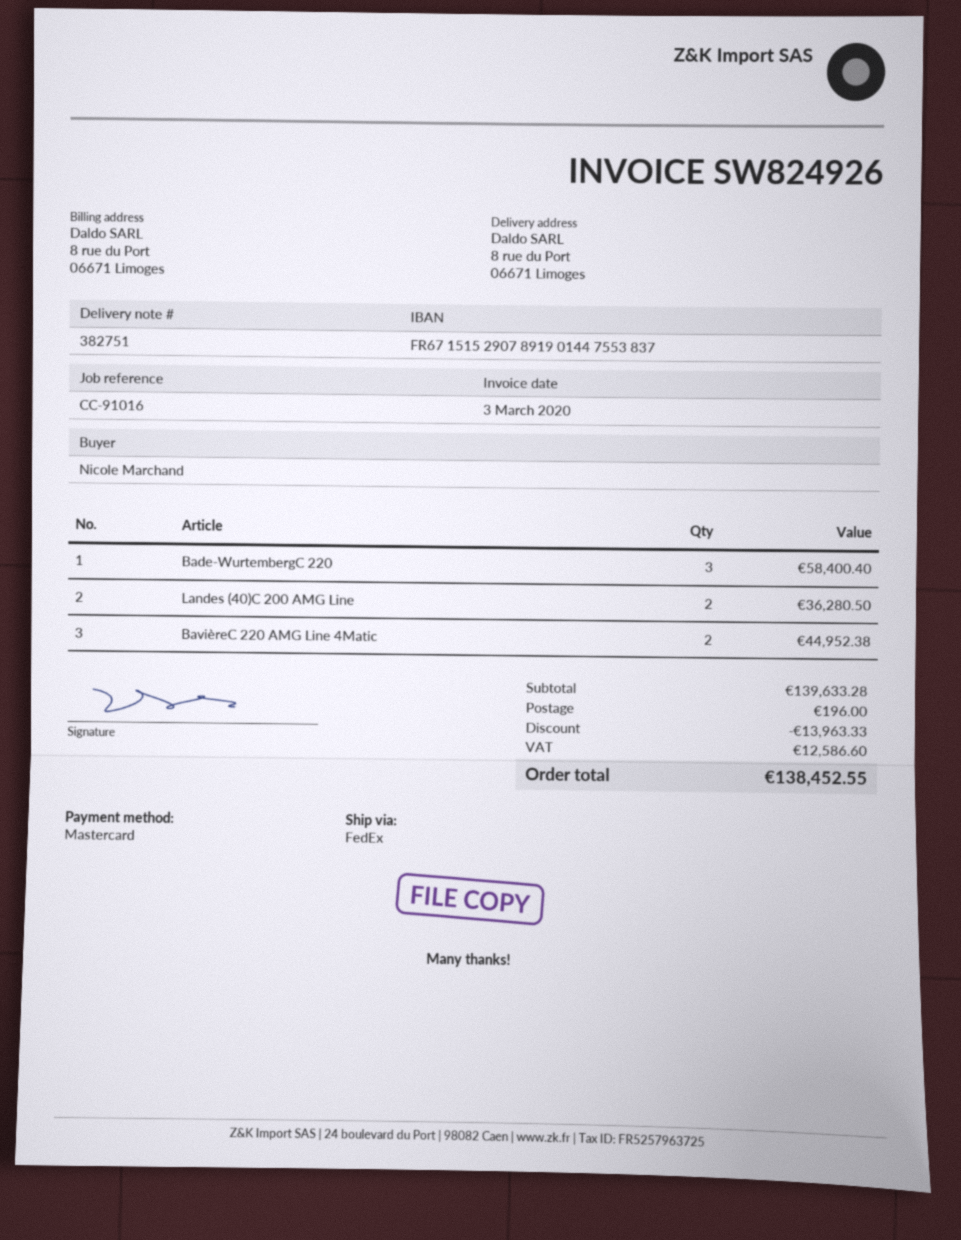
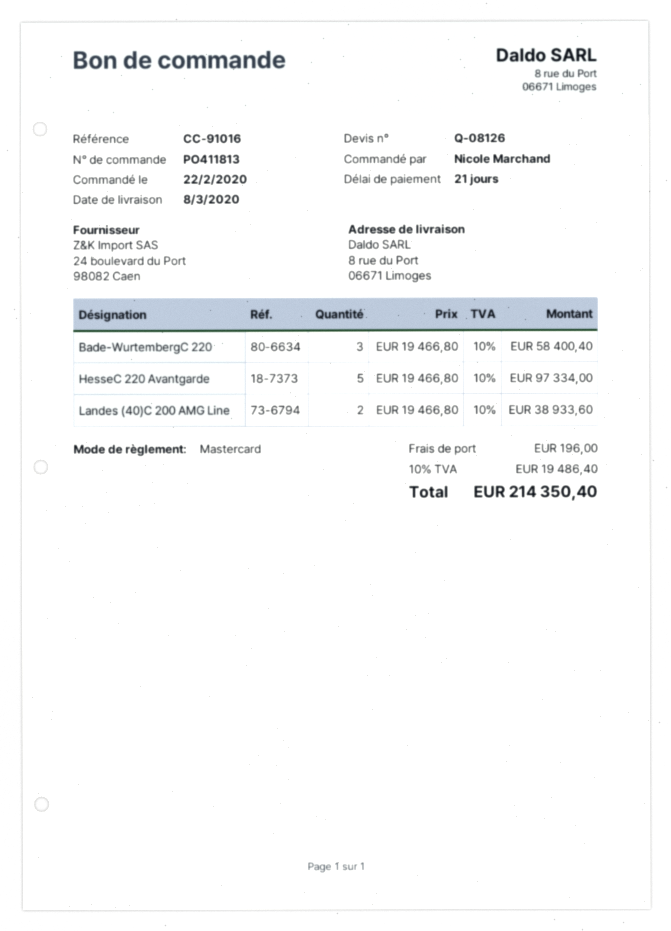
Landes (40)C 200 AMG Line: 2 for 36280.50 -> 2 for 38933.60
BavièreC 220 AMG Line 4Matic: 2 for 44952.38 -> none
HesseC 220 Avantgarde: none -> 5 for 97334.00
discount: 13963.33 -> none
tax: 12586.60 -> 19486.40
total: 138452.55 -> 214350.40

